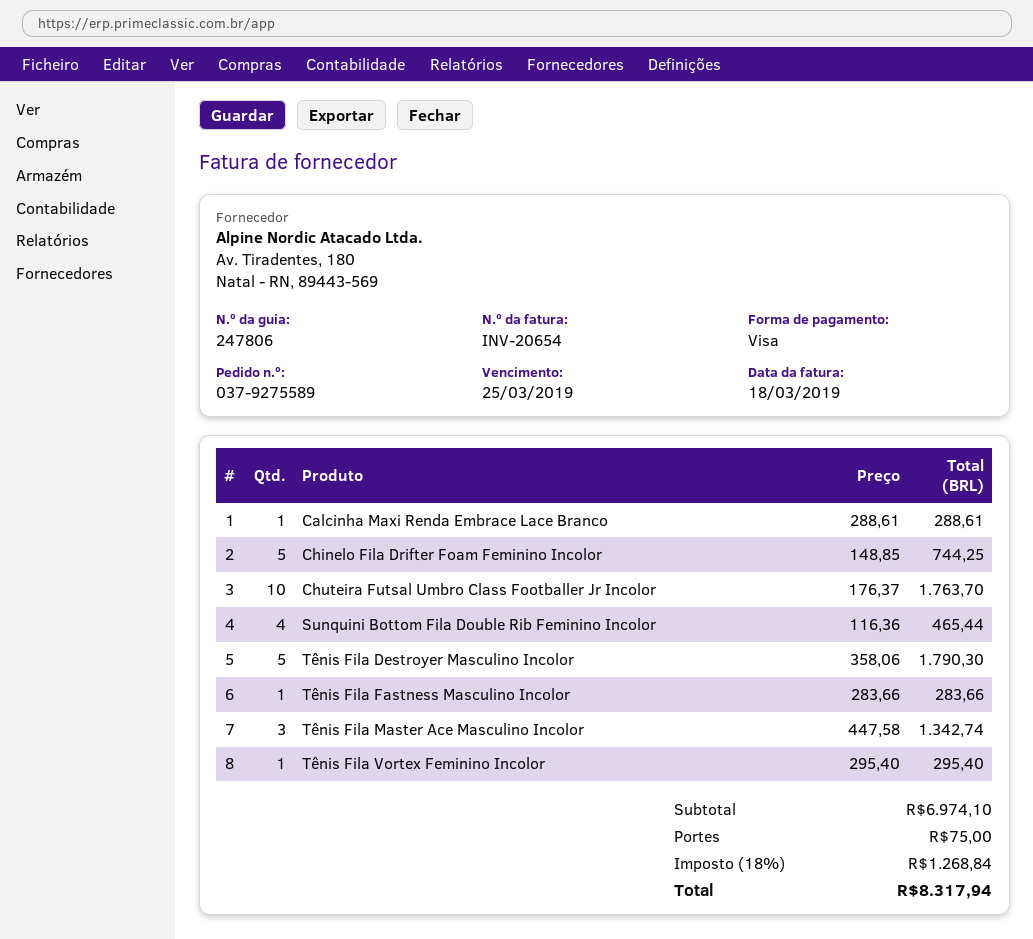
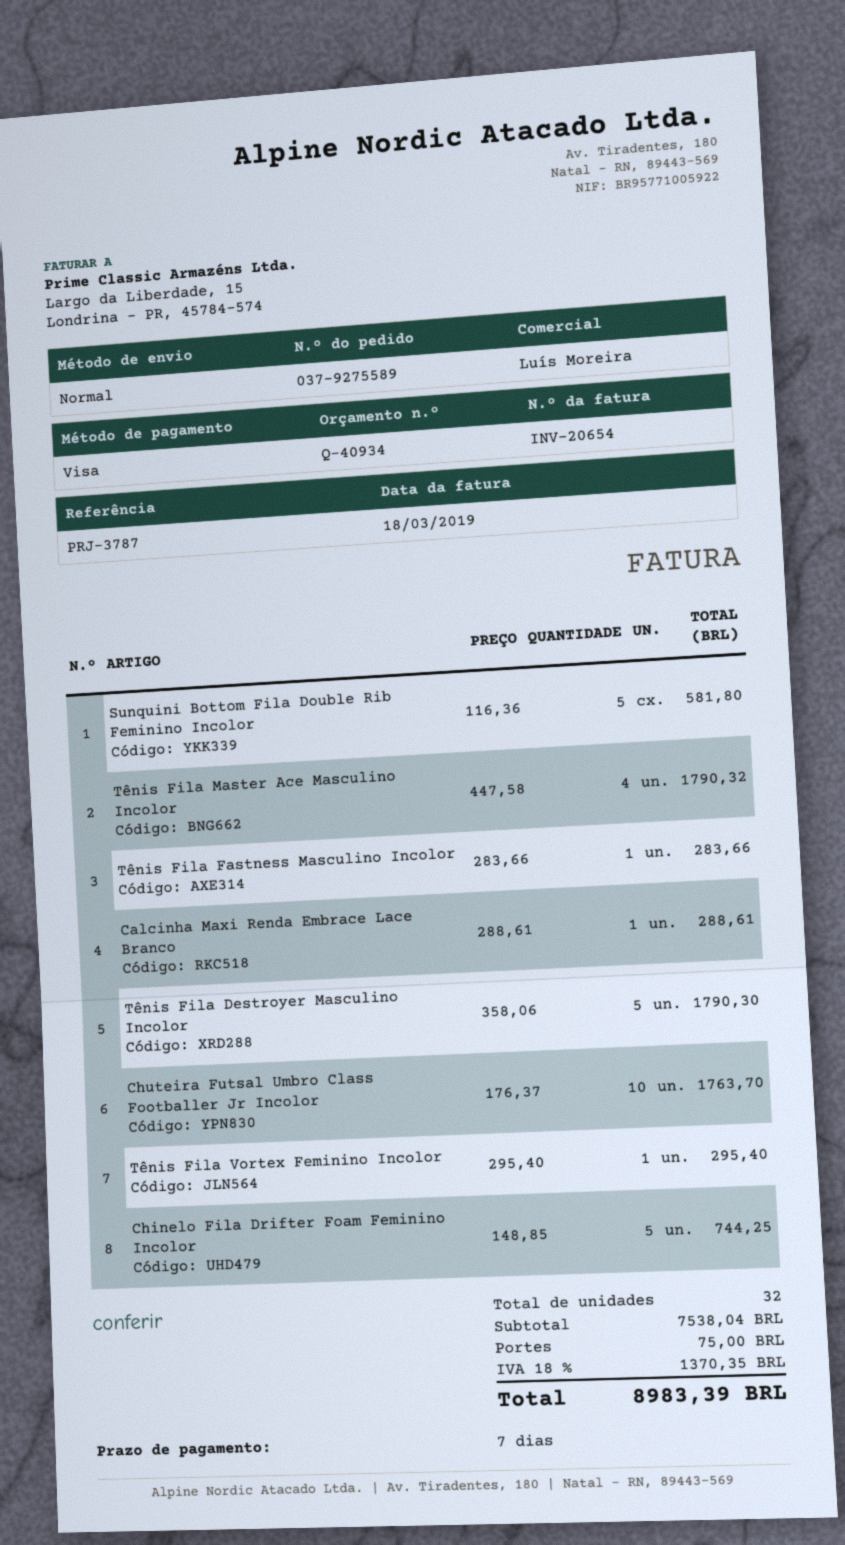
Sunquini Bottom Fila Double Rib Feminino Incolor: 4 x 116.36 = 465.44 -> 5 x 116.36 = 581.80
Tênis Fila Master Ace Masculino Incolor: 3 x 447.58 = 1342.74 -> 4 x 447.58 = 1790.32
subtotal: 6974.10 -> 7538.04
tax: 18% = 1268.84 -> 18% = 1370.35
total: 8317.94 -> 8983.39

